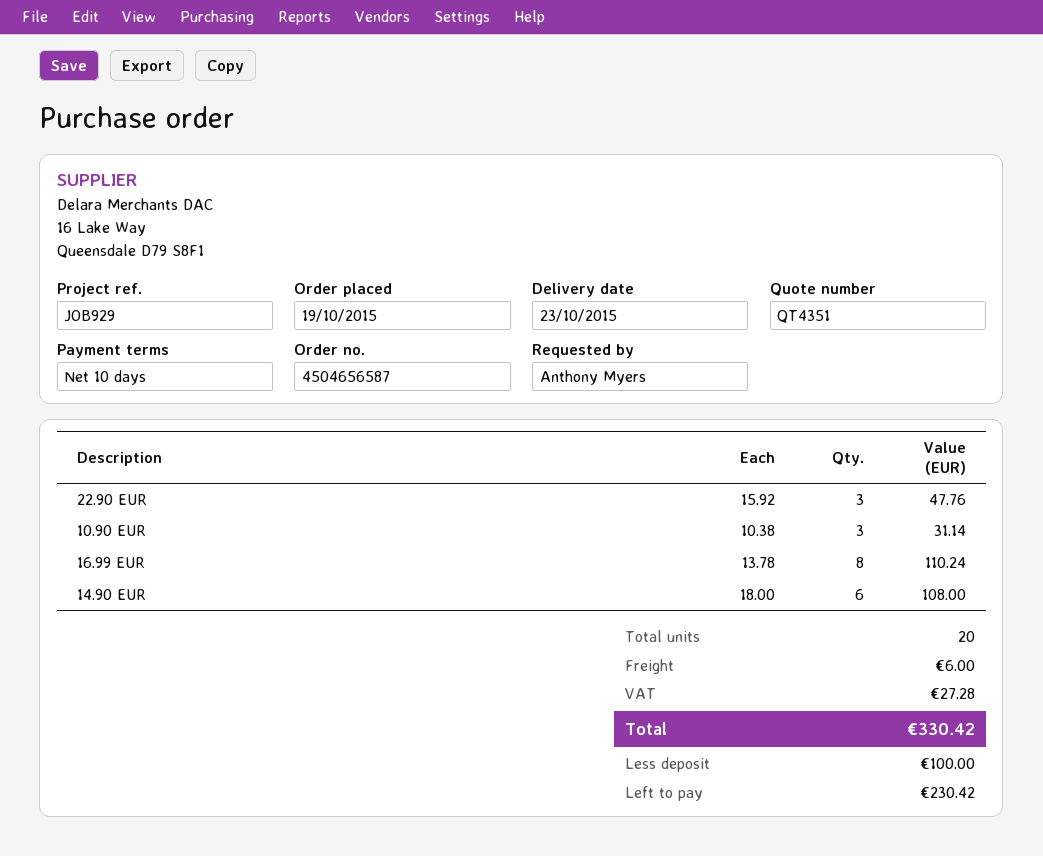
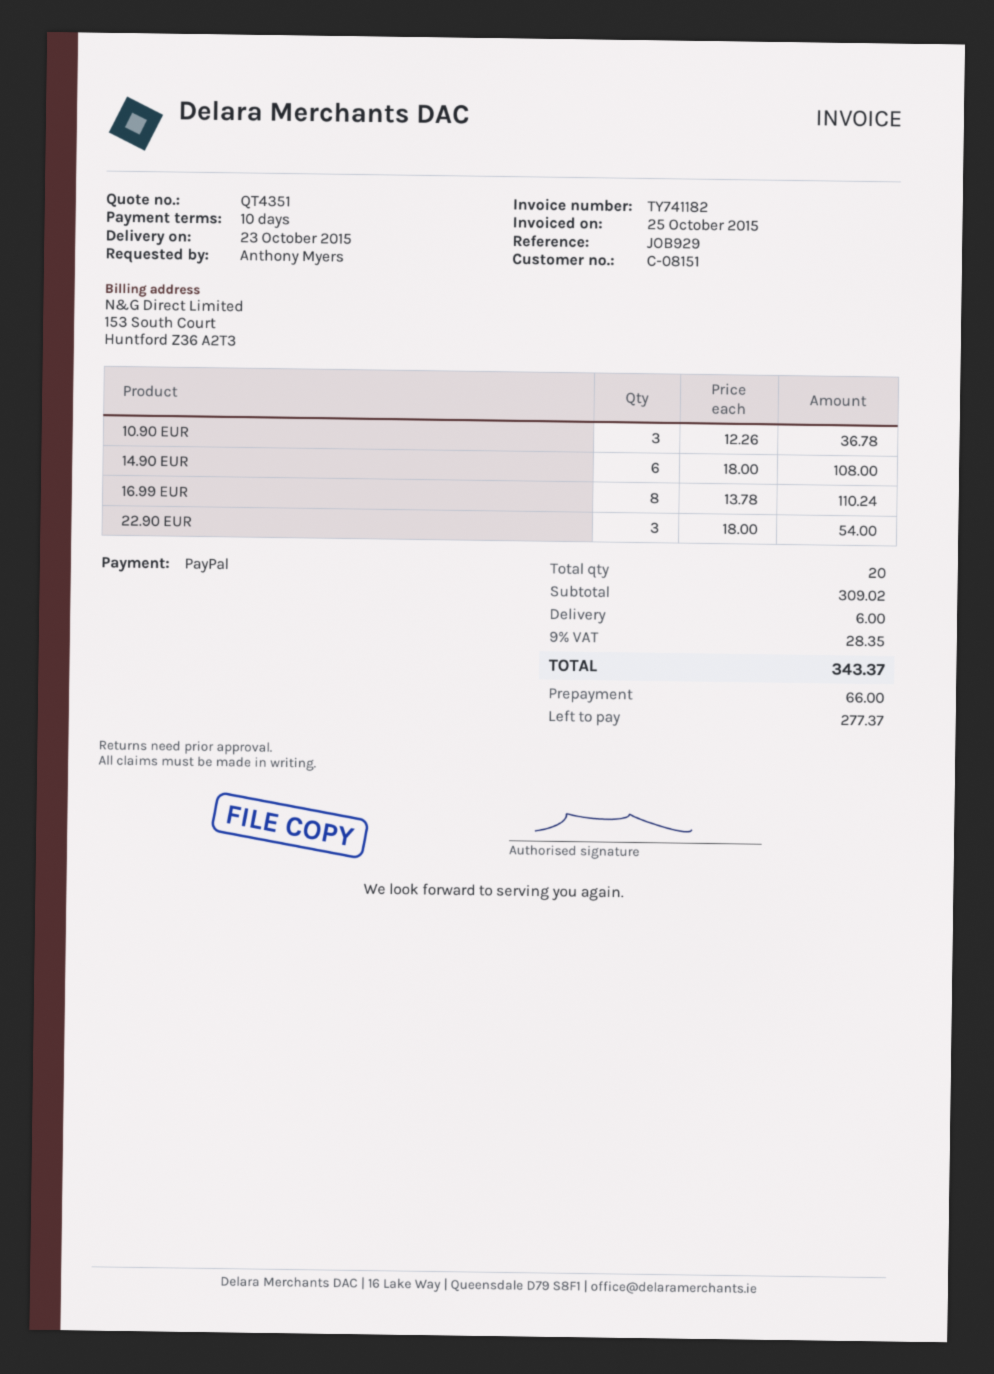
22.90 EUR: 3 x 15.92 = 47.76 -> 3 x 18.00 = 54.00
10.90 EUR: 3 x 10.38 = 31.14 -> 3 x 12.26 = 36.78
tax: 27.28 -> 28.35
total: 330.42 -> 343.37
deposit: 100.00 -> 66.00
balance: 230.42 -> 277.37

